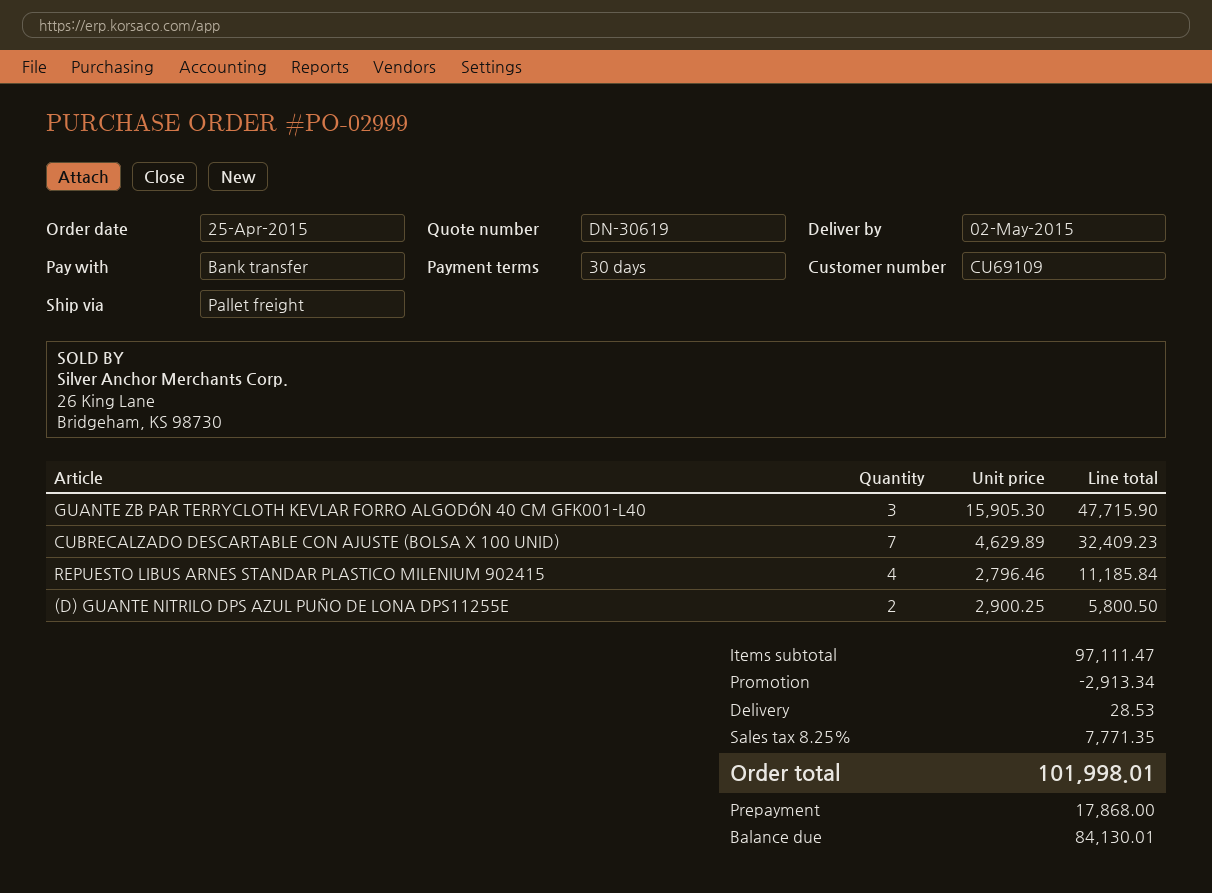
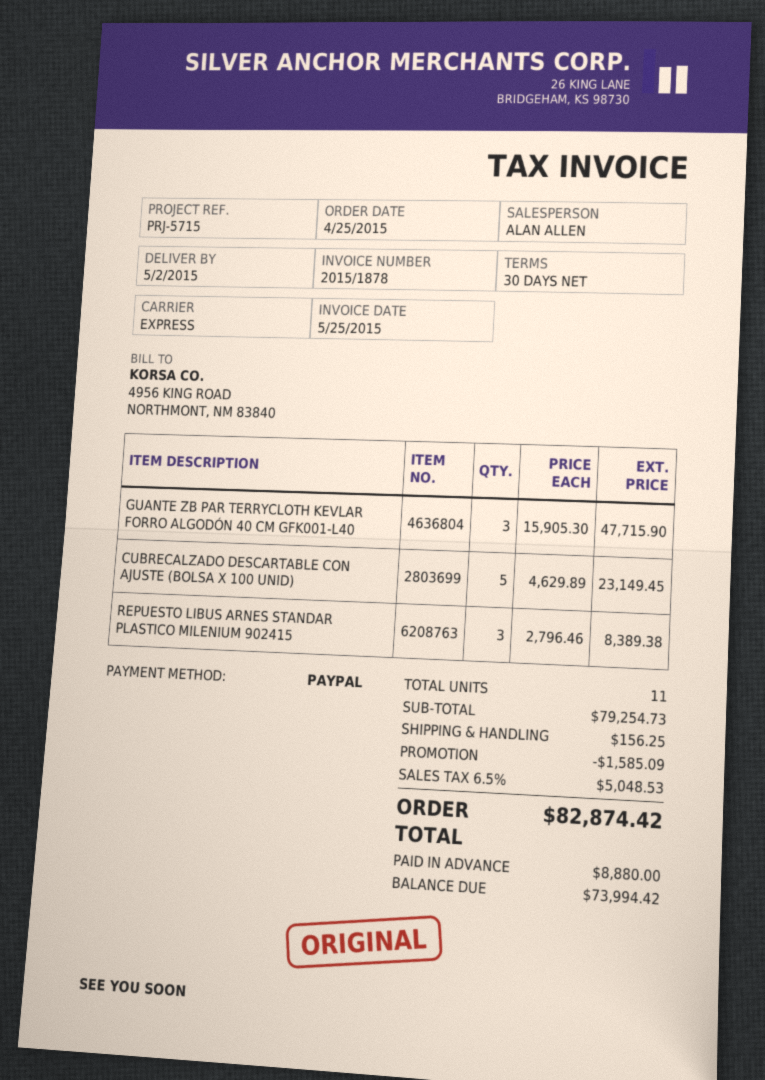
payment method: bank transfer -> PayPal
shipping method: pallet freight -> express
CUBRECALZADO DESCARTABLE CON AJUSTE (BOLSA X 100 UNID): 7 x 4629.89 = 32409.23 -> 5 x 4629.89 = 23149.45
REPUESTO LIBUS ARNES STANDAR PLASTICO MILENIUM 902415: 4 x 2796.46 = 11185.84 -> 3 x 2796.46 = 8389.38
(D) GUANTE NITRILO DPS AZUL PUÑO DE LONA DPS11255E: 2 x 2900.25 = 5800.50 -> none
subtotal: 97111.47 -> 79254.73
discount: 2913.34 -> 1585.09
shipping: 28.53 -> 156.25
tax: 8.25% = 7771.35 -> 6.5% = 5048.53
total: 101998.01 -> 82874.42
deposit: 17868.00 -> 8880.00
balance: 84130.01 -> 73994.42

